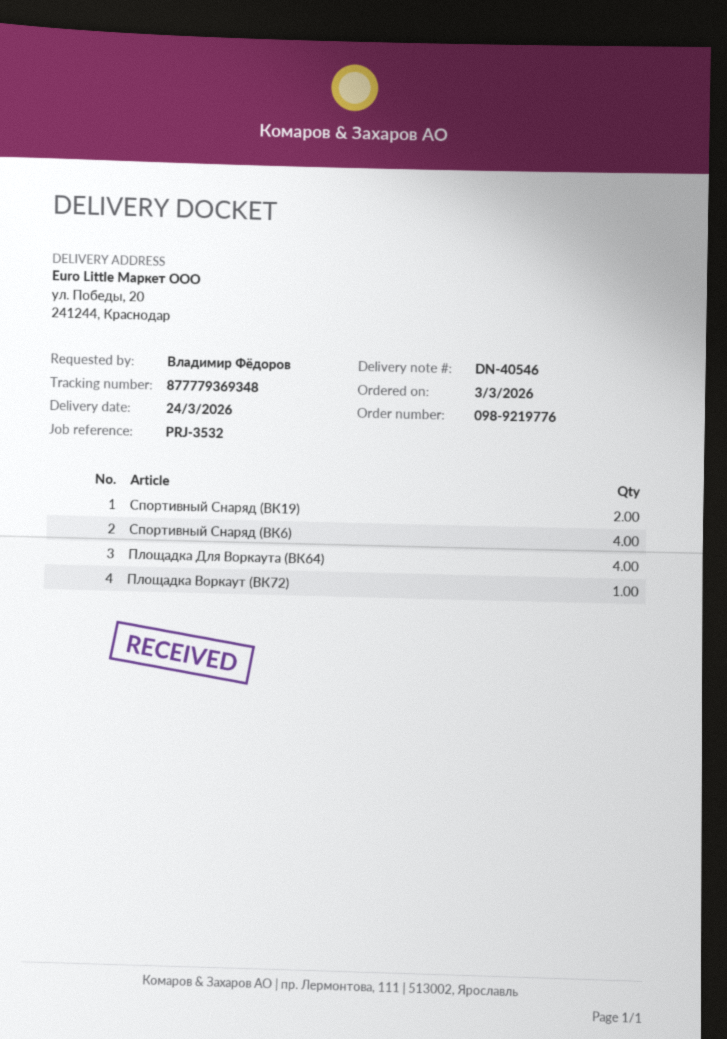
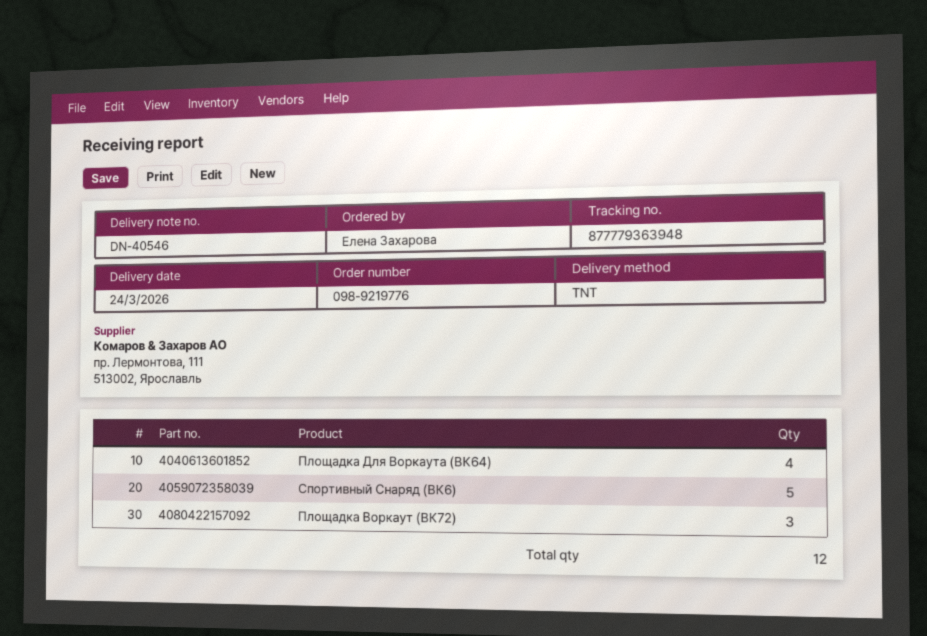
ordered by: Владимир Фёдоров -> Елена Захарова
tracking number: 877779369348 -> 877779363948
Спортивный Снаряд (ВК19): 2 -> none
Спортивный Снаряд (ВК6): 4 -> 5
Площадка Воркаут (ВК72): 1 -> 3

